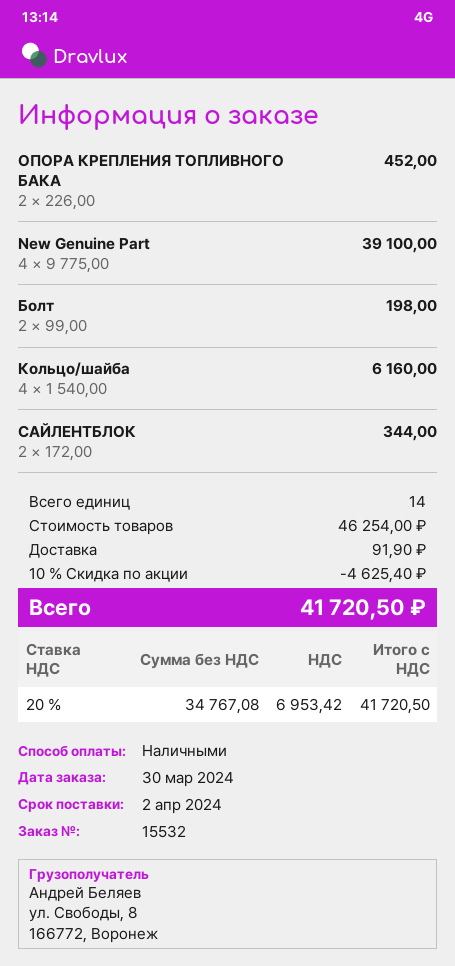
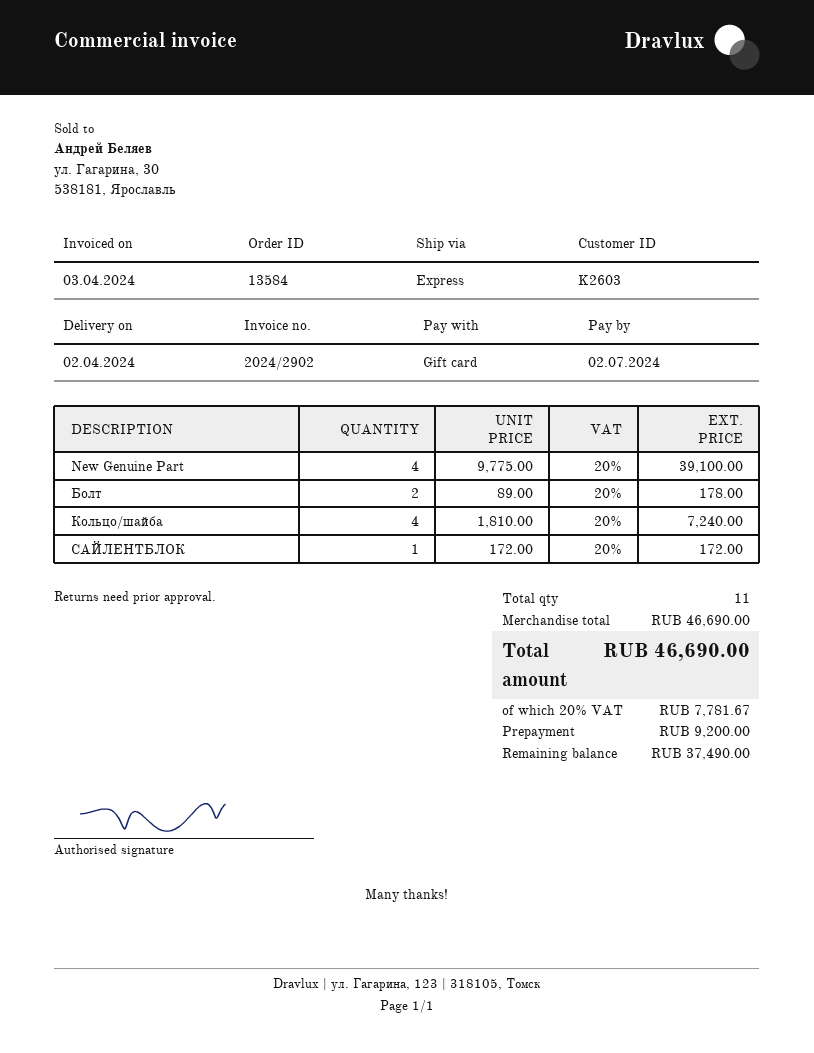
order number: 15532 -> 13584
payment method: cash -> gift card
ОПОРА КРЕПЛЕНИЯ ТОПЛИВНОГО БАКА: 2 x 226.00 = 452.00 -> none
Болт: 2 x 99.00 = 198.00 -> 2 x 89.00 = 178.00
Кольцо/шайба: 4 x 1540.00 = 6160.00 -> 4 x 1810.00 = 7240.00
САЙЛЕНТБЛОК: 2 x 172.00 = 344.00 -> 1 x 172.00 = 172.00
total quantity: 14 -> 11
subtotal: 46254.00 -> 46690.00
discount: 10% = 4625.40 -> none
shipping: 91.90 -> none
tax: 20% = 6953.42 -> 20% = 7781.67
total: 41720.50 -> 46690.00

